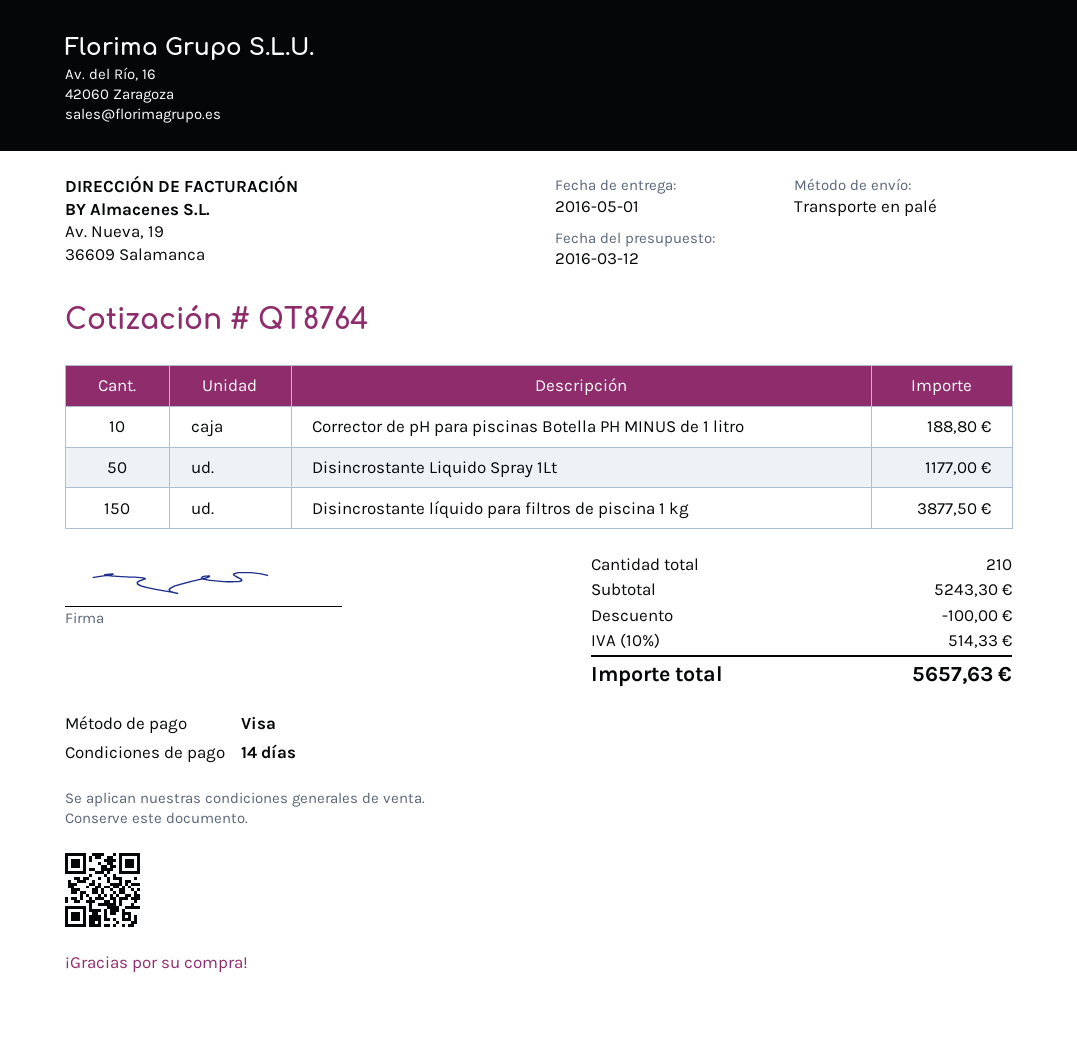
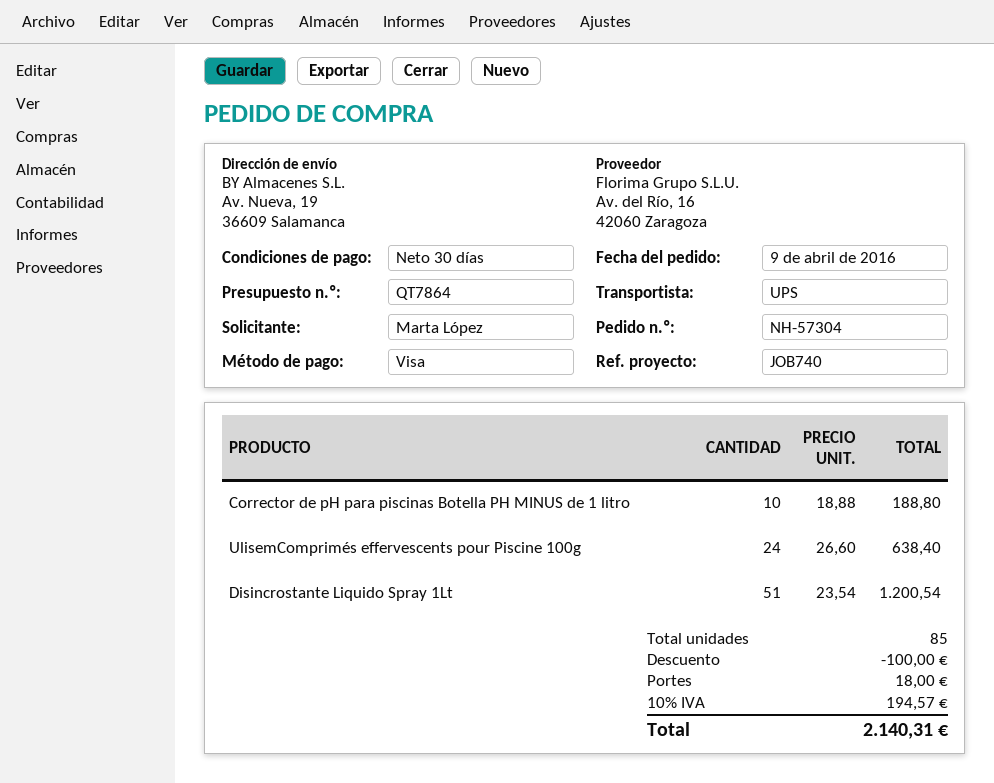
quote number: QT8764 -> QT7864
payment terms: 14 days -> 30 days
shipping method: pallet freight -> UPS
Disincrostante Liquido Spray 1Lt: 50 for 1177.00 -> 51 for 1200.54
Disincrostante líquido para filtros de piscina 1 kg: 150 for 3877.50 -> none
UlisemComprimés effervescents pour Piscine 100g: none -> 24 for 638.40
total quantity: 210 -> 85
shipping: none -> 18.00
tax: 10% = 514.33 -> 10% = 194.57
total: 5657.63 -> 2140.31

